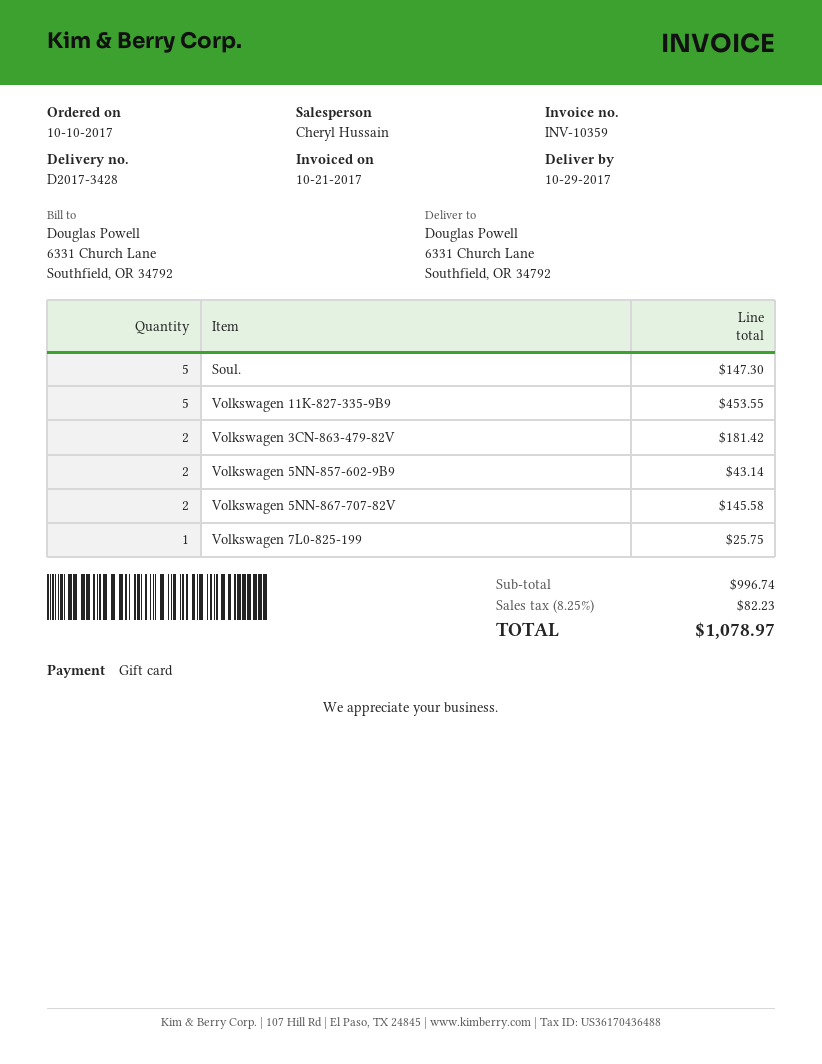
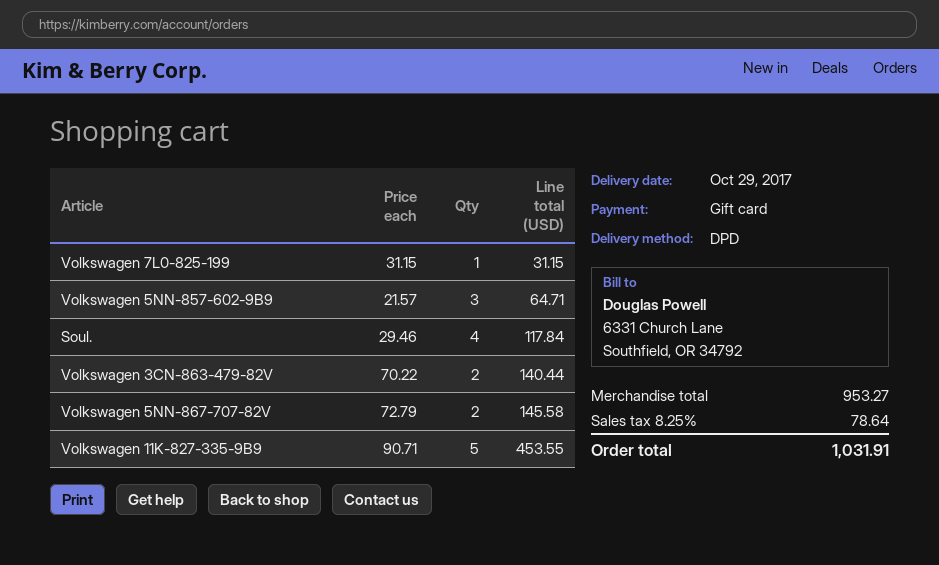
Soul.: 5 for 147.30 -> 4 for 117.84
Volkswagen 3CN-863-479-82V: 2 for 181.42 -> 2 for 140.44
Volkswagen 5NN-857-602-9B9: 2 for 43.14 -> 3 for 64.71
Volkswagen 7L0-825-199: 1 for 25.75 -> 1 for 31.15
subtotal: 996.74 -> 953.27
tax: 8.25% = 82.23 -> 8.25% = 78.64
total: 1078.97 -> 1031.91

